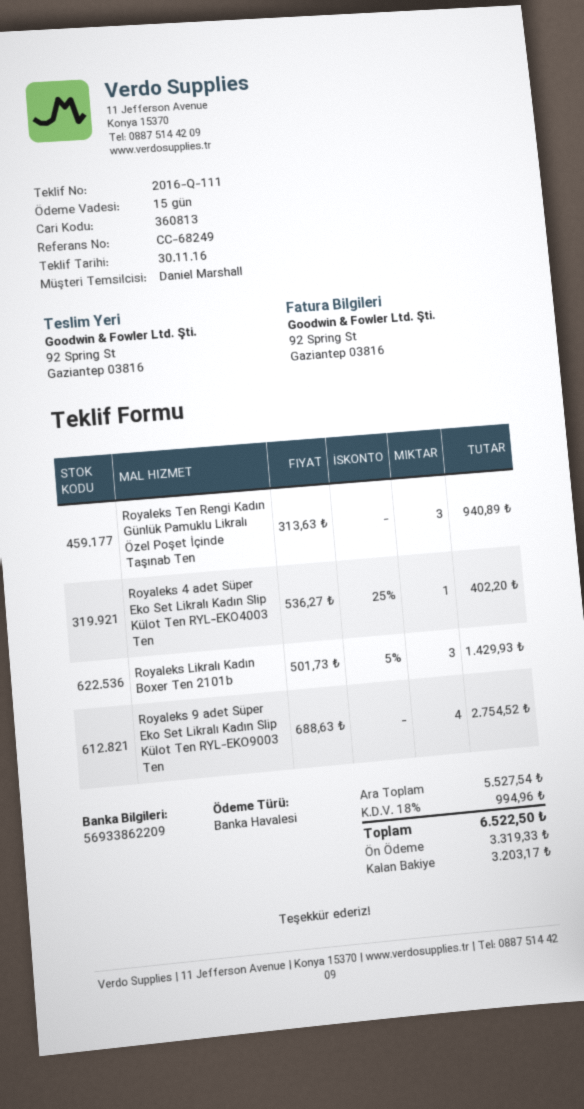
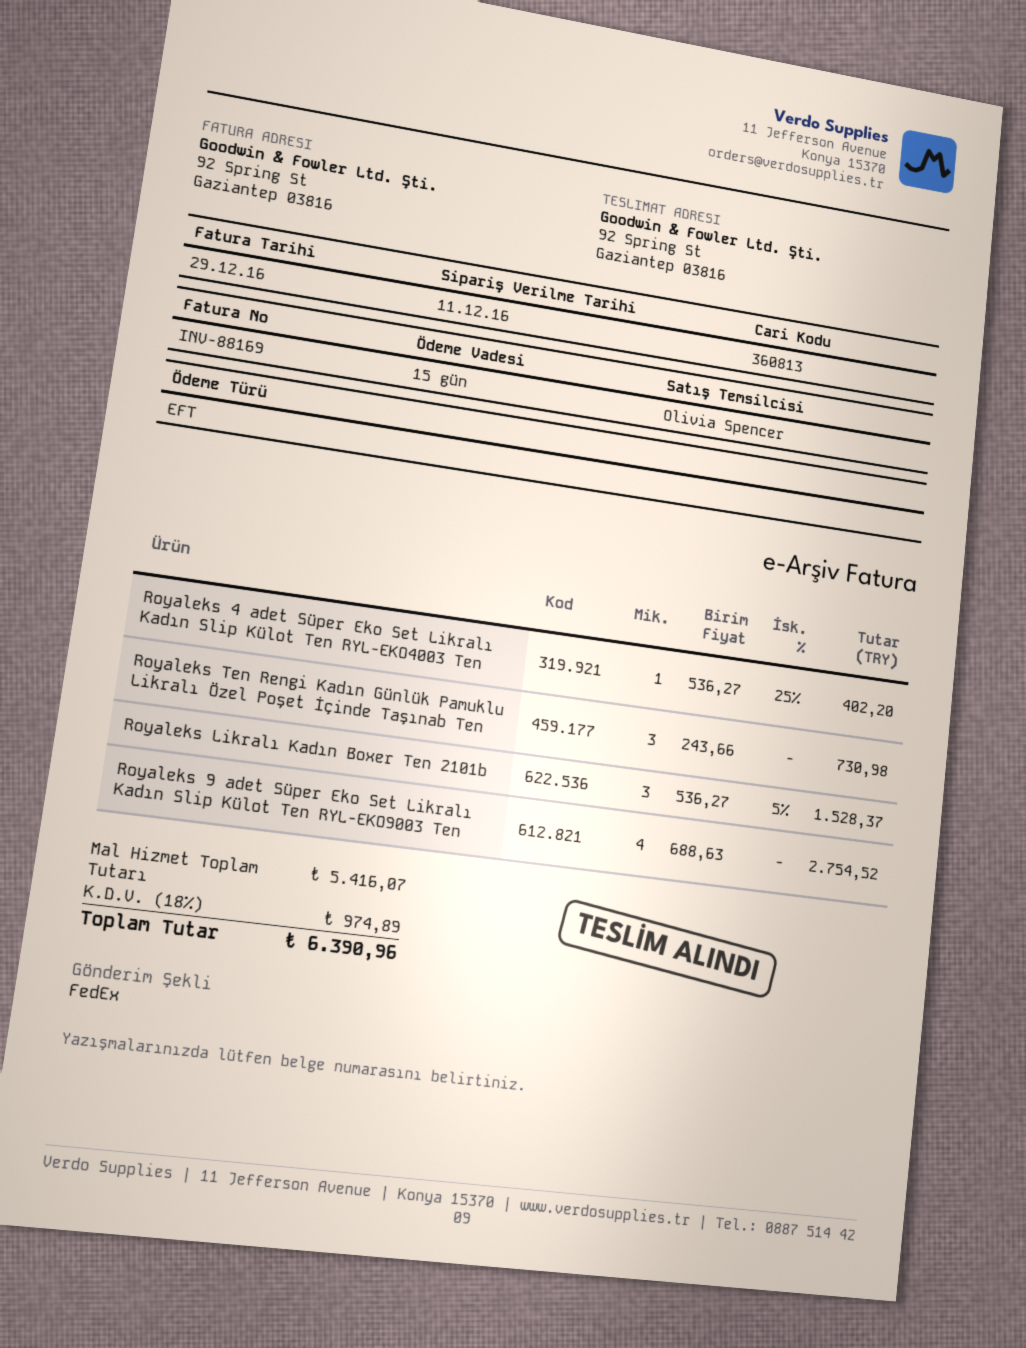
sales rep: Daniel Marshall -> Olivia Spencer
Royaleks Ten Rengi Kadın Günlük Pamuklu Likralı Özel Poşet İçinde Taşınab Ten: 3 x 313.63 = 940.89 -> 3 x 243.66 = 730.98
Royaleks Likralı Kadın Boxer Ten 2101b: 3 x 501.73 - 5% = 1429.93 -> 3 x 536.27 - 5% = 1528.37
subtotal: 5527.54 -> 5416.07
tax: 18% = 994.96 -> 18% = 974.89
total: 6522.50 -> 6390.96

